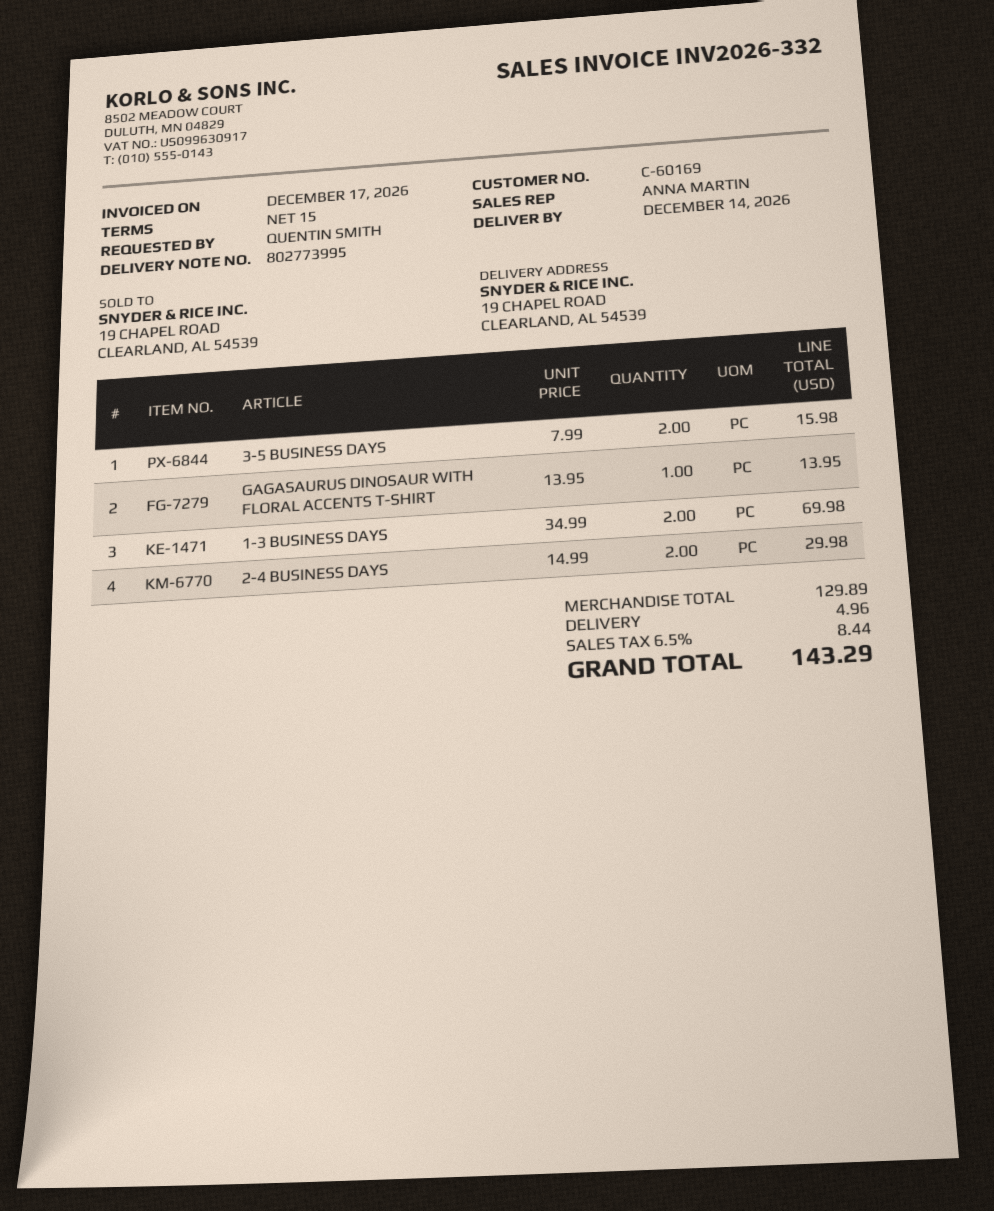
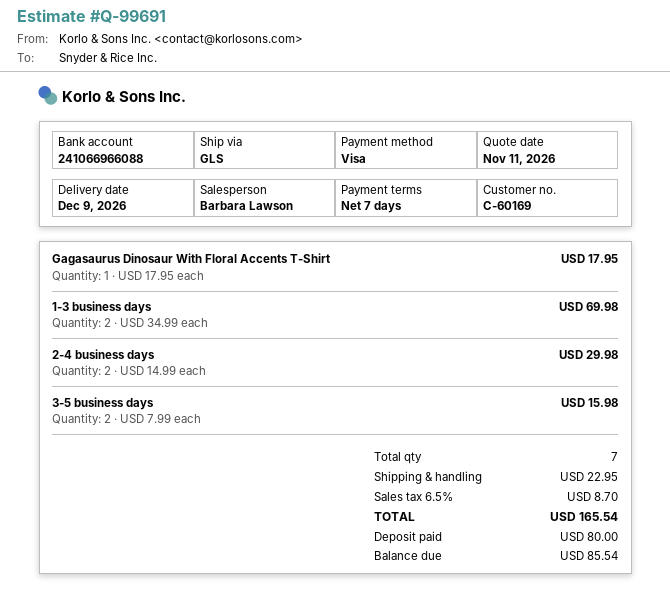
delivery date: 2026-12-14 -> 2026-12-09
payment terms: 15 days -> 7 days
sales rep: ANNA MARTIN -> Barbara Lawson
GAGASAURUS DINOSAUR WITH FLORAL ACCENTS T-SHIRT: 1 x 13.95 = 13.95 -> 1 x 17.95 = 17.95
shipping: 4.96 -> 22.95
tax: 6.5% = 8.44 -> 6.5% = 8.70
total: 143.29 -> 165.54

